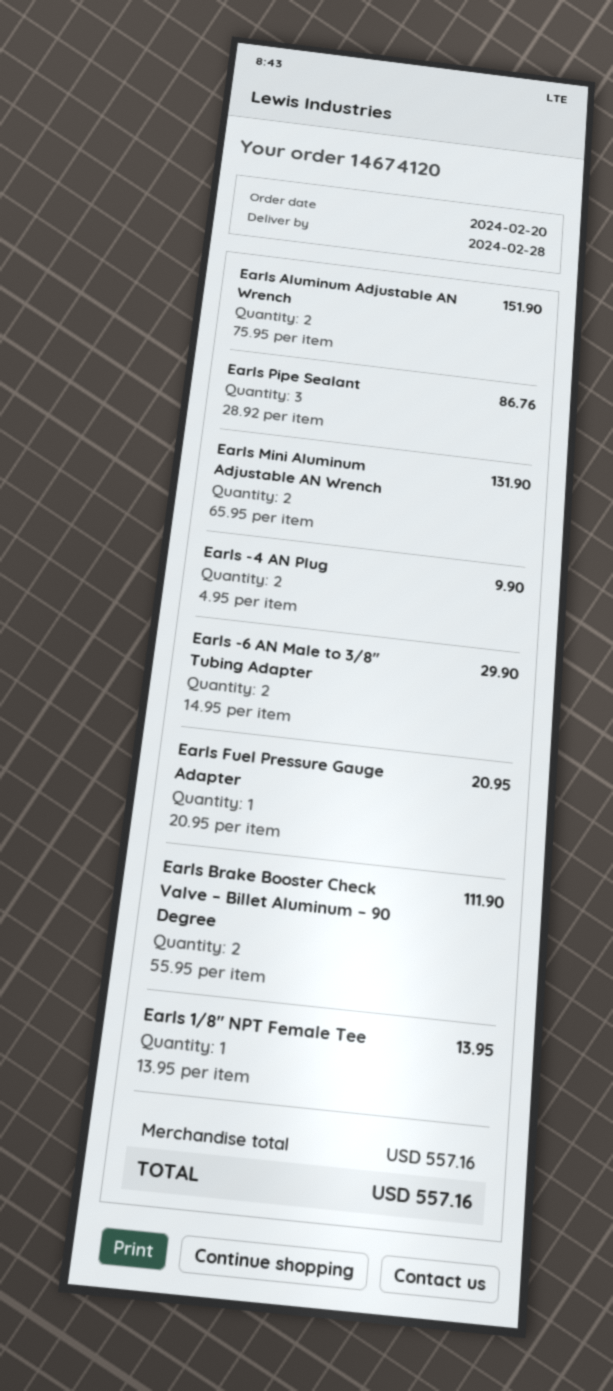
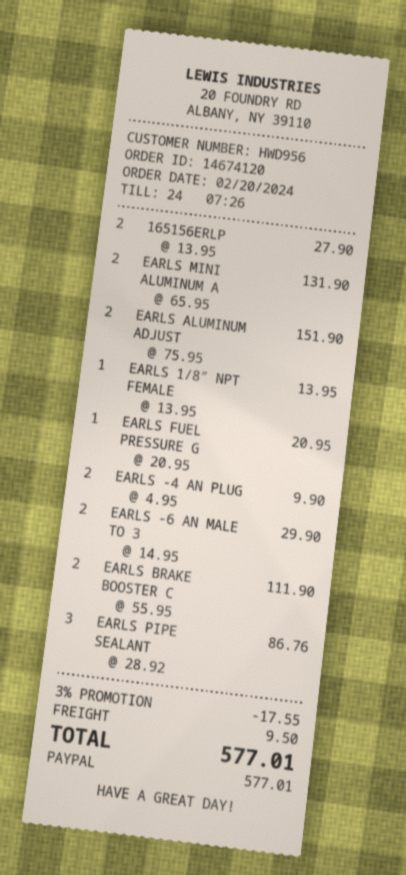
165156ERLP: none -> 2 x 13.95 = 27.90
discount: none -> 3% = 17.55
shipping: none -> 9.50
total: 557.16 -> 577.01

